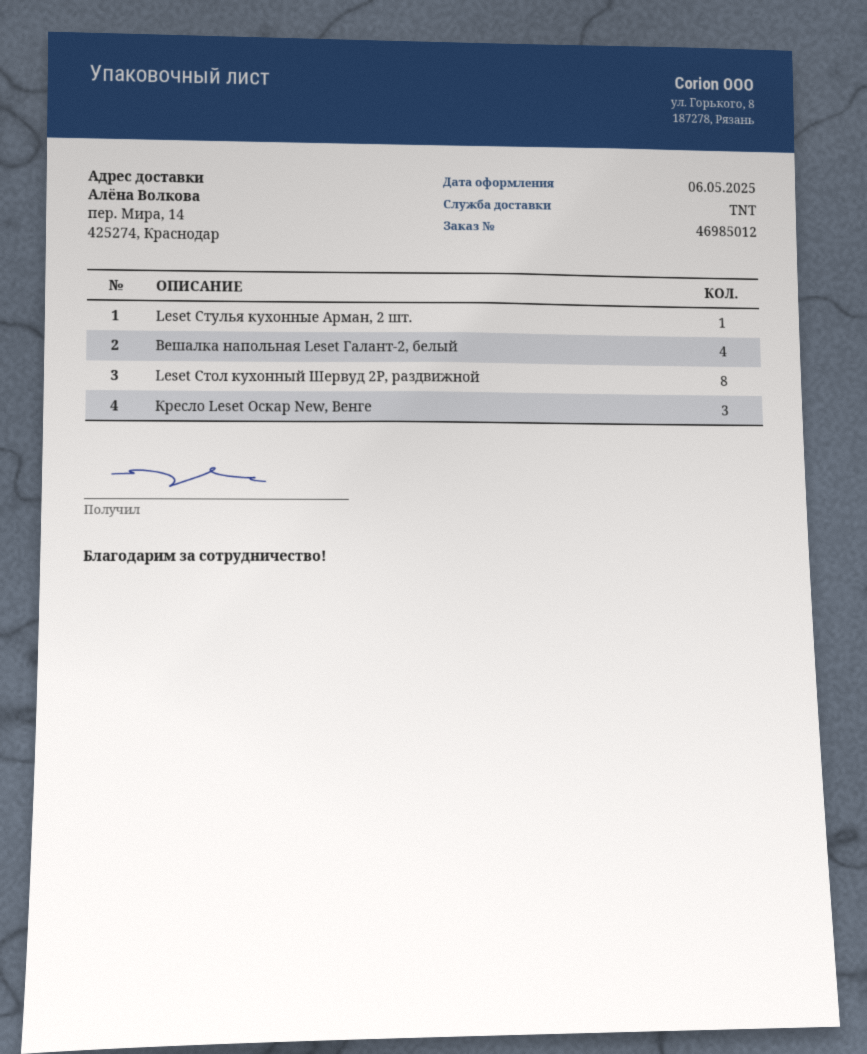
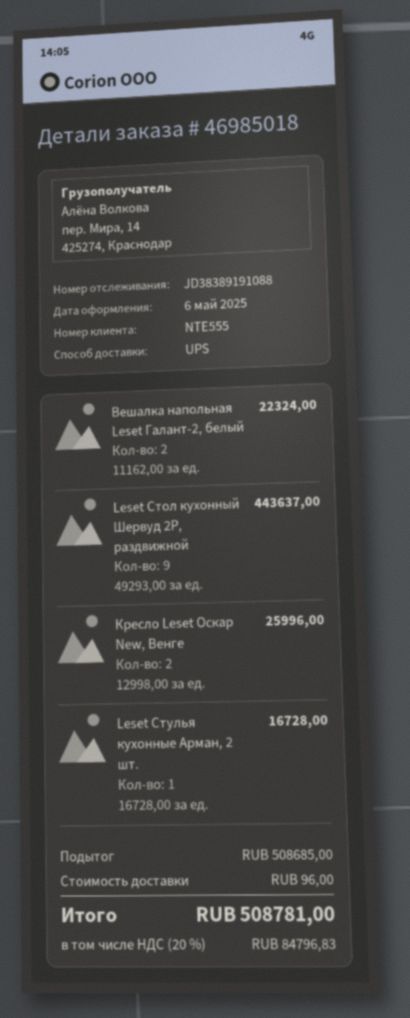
order number: 46985012 -> 46985018
shipping method: TNT -> UPS
Вешалка напольная Leset Галант-2, белый: 4 -> 2
Leset Стол кухонный Шервуд 2Р, раздвижной: 8 -> 9
Кресло Leset Оскар New, Венге: 3 -> 2

